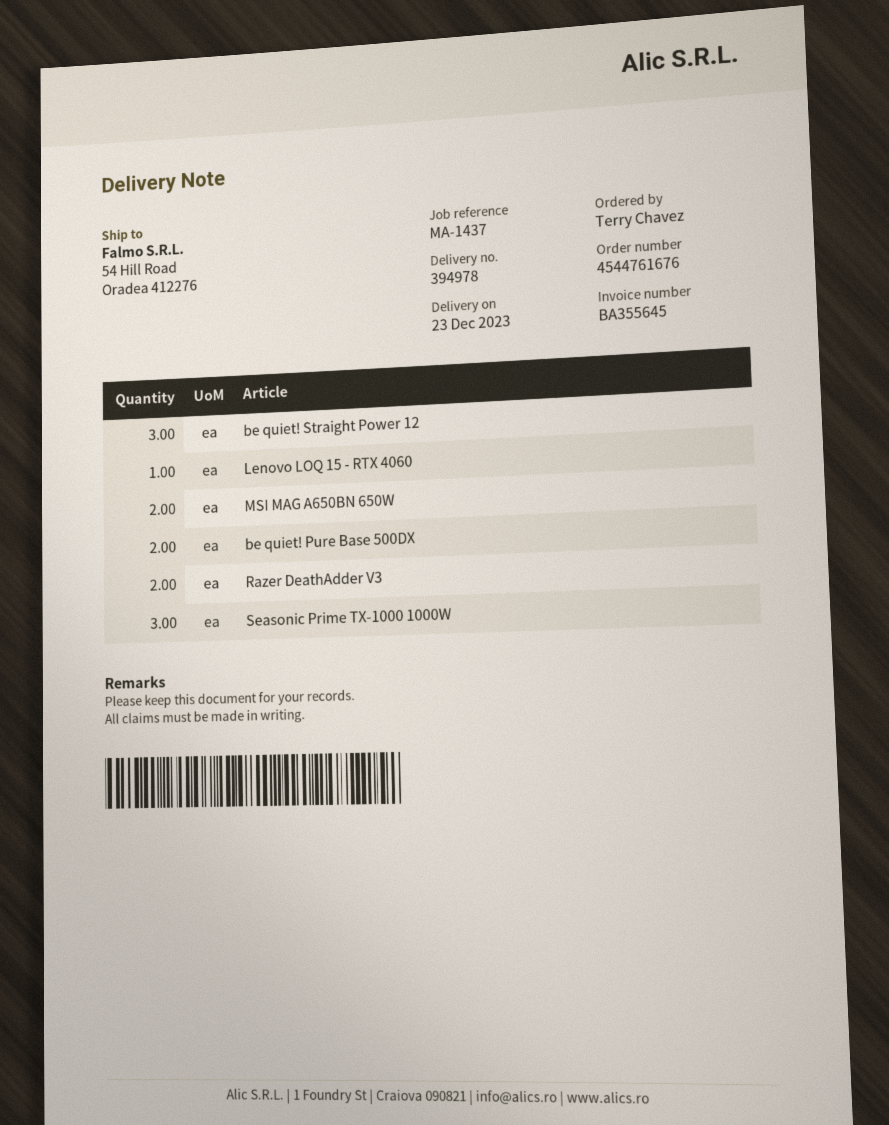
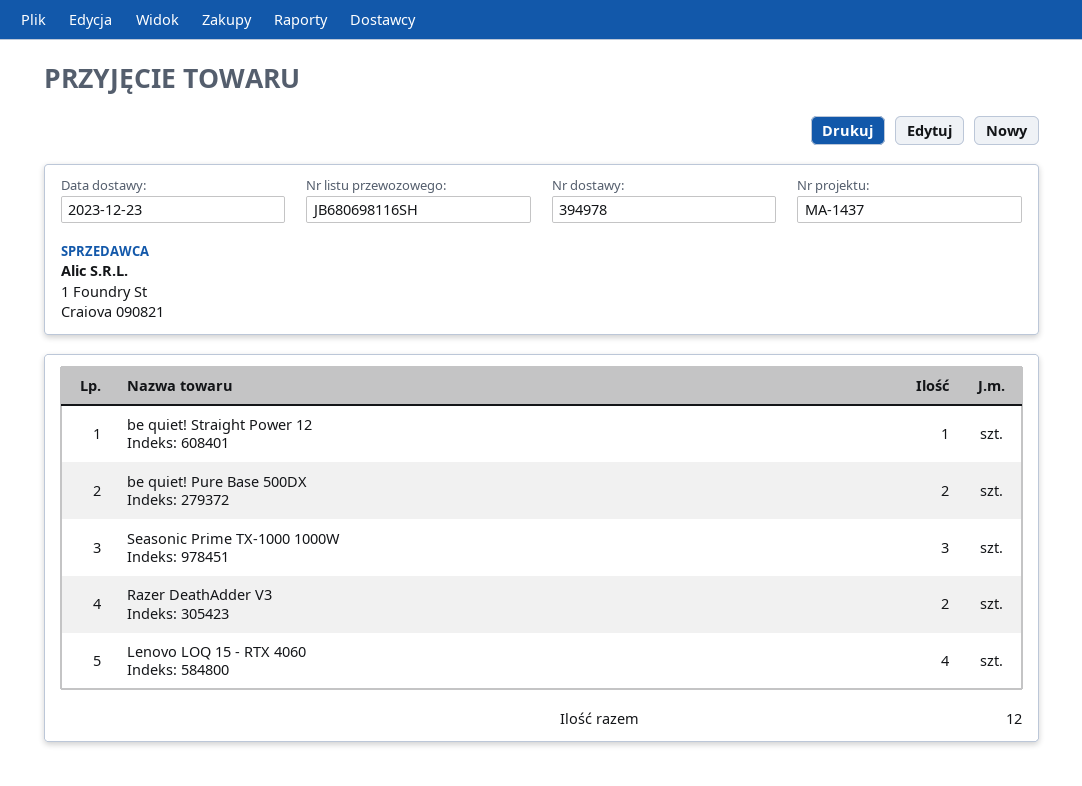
be quiet! Straight Power 12: 3 -> 1
Lenovo LOQ 15 - RTX 4060: 1 -> 4
MSI MAG A650BN 650W: 2 -> none

